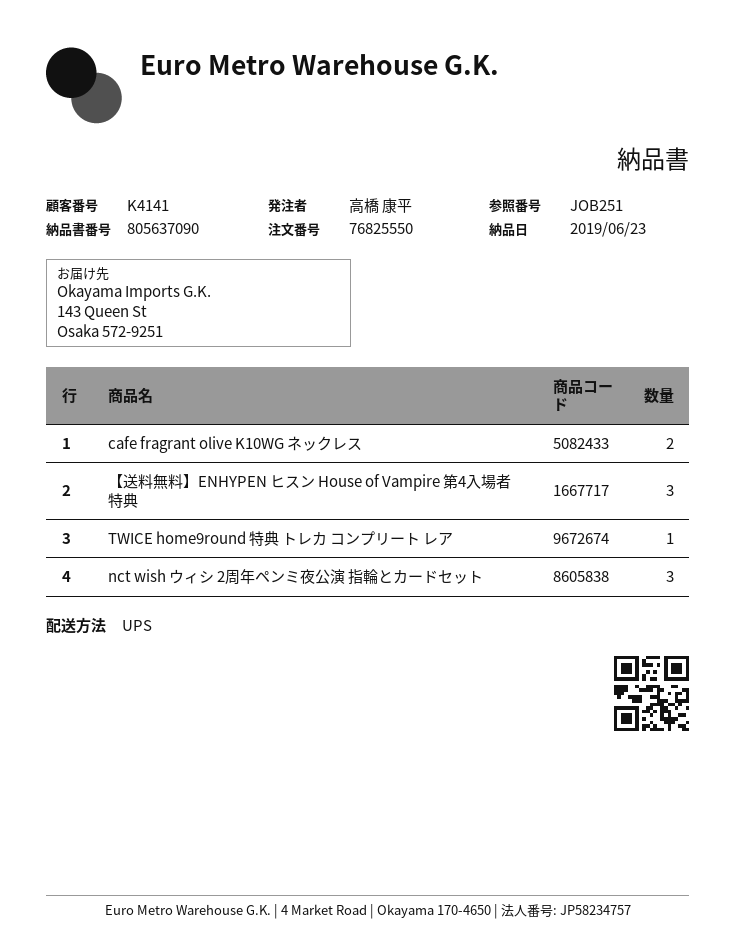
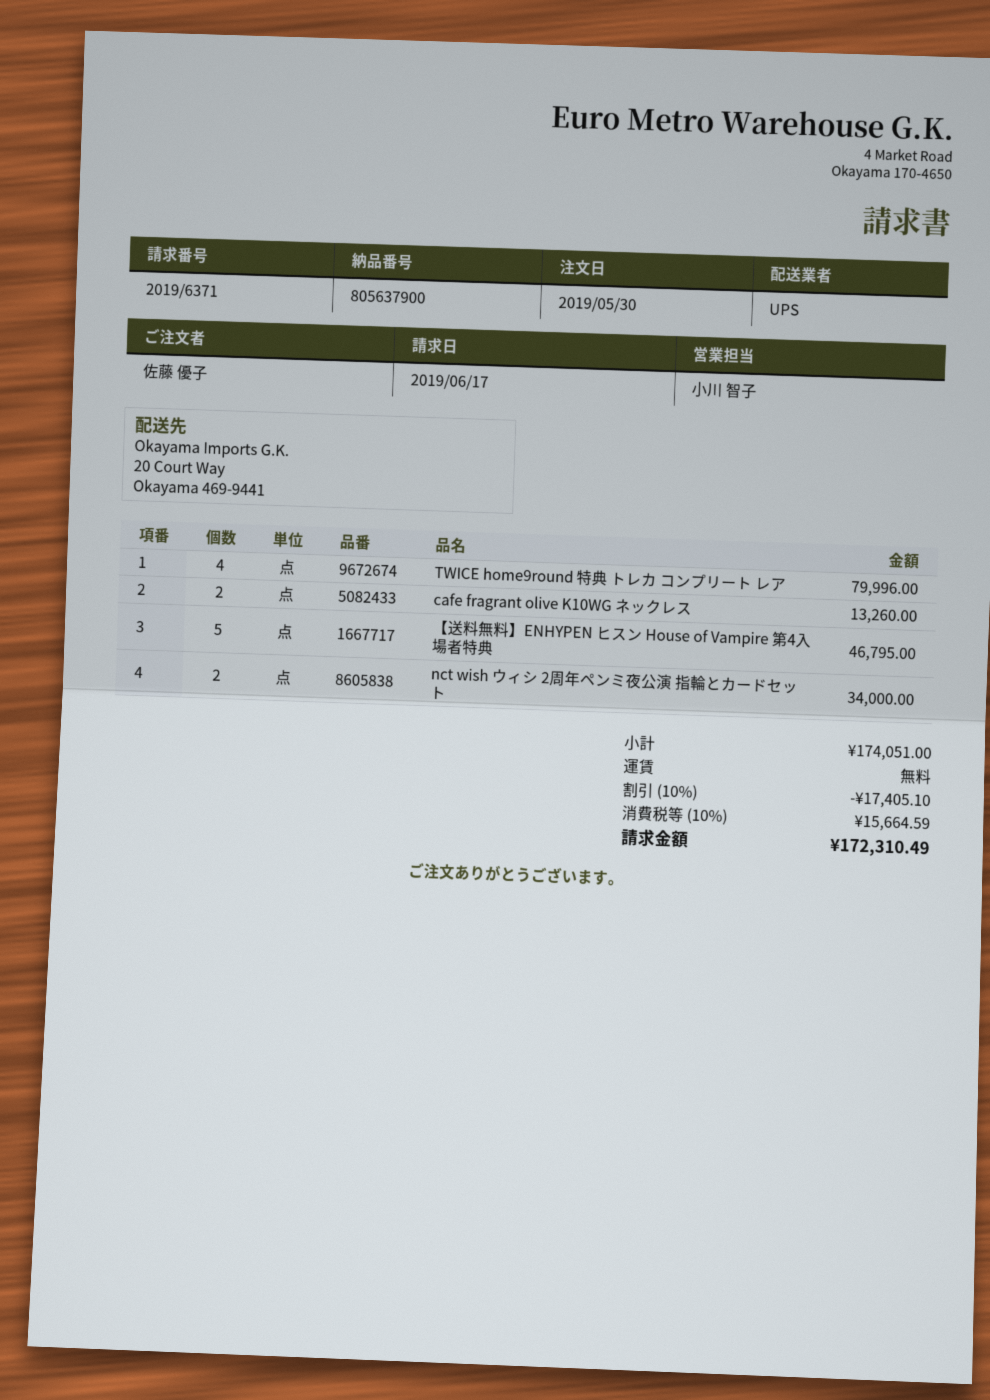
delivery note number: 805637090 -> 805637900
ordered by: 高橋 康平 -> 佐藤 優子
ship to: 143 Queen St, Osaka 572-9251 -> 20 Court Way, Okayama 469-9441
【送料無料】ENHYPEN ヒスン House of Vampire 第4入場者特典: 3 -> 5
TWICE home9round 特典 トレカ コンプリート レア: 1 -> 4
nct wish ウィシ 2周年ペンミ夜公演 指輪とカードセット: 3 -> 2

